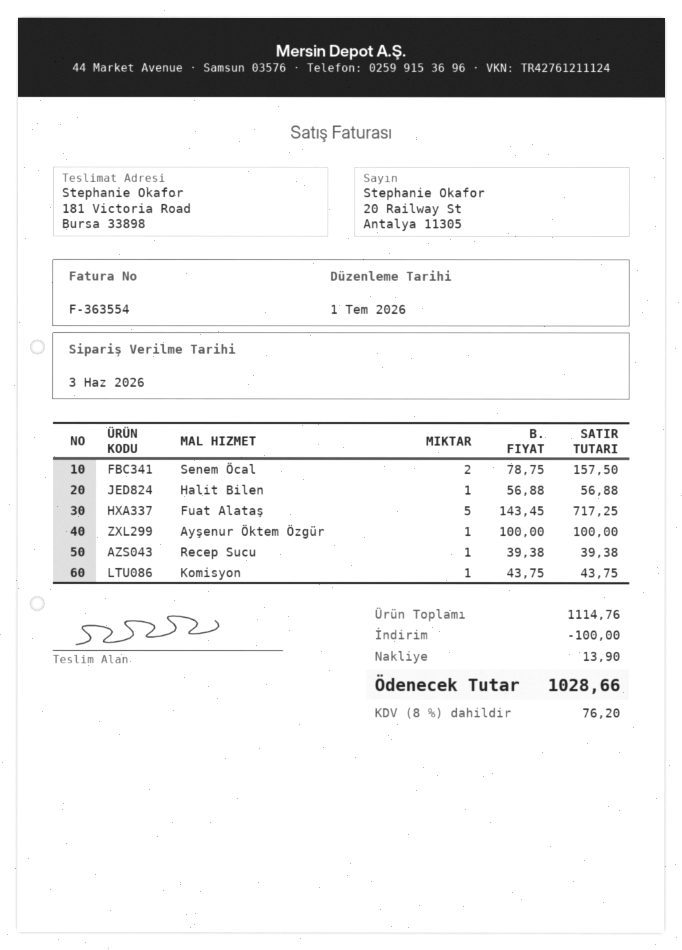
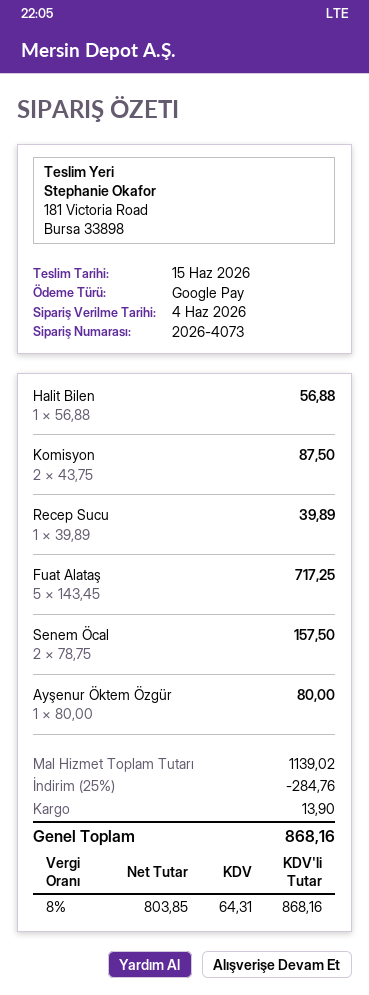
order date: 2026-06-03 -> 2026-06-04
Ayşenur Öktem Özgür: 1 x 100.00 = 100.00 -> 1 x 80.00 = 80.00
Recep Sucu: 1 x 39.38 = 39.38 -> 1 x 39.89 = 39.89
Komisyon: 1 x 43.75 = 43.75 -> 2 x 43.75 = 87.50
subtotal: 1114.76 -> 1139.02
discount: 100.00 -> 284.76
tax: 8% = 76.20 -> 8% = 64.31
total: 1028.66 -> 868.16

